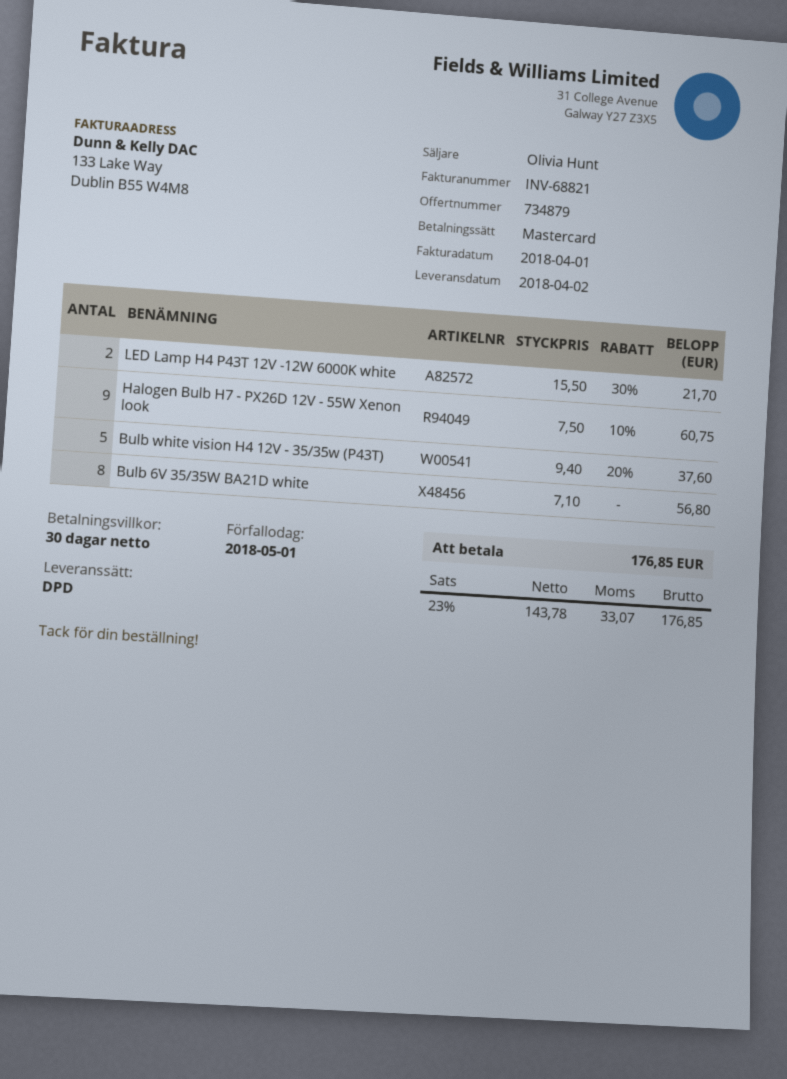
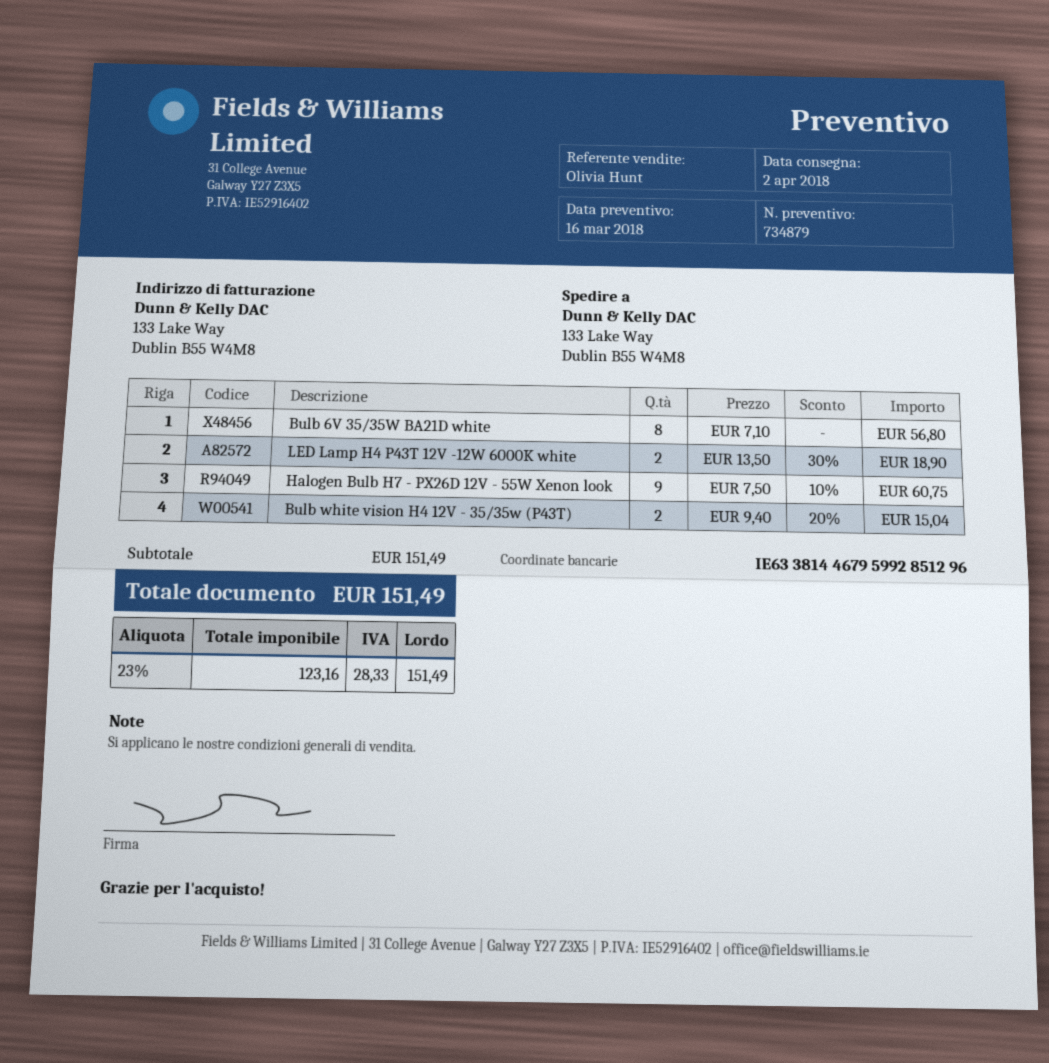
LED Lamp H4 P43T 12V -12W 6000K white: 2 x 15.50 - 30% = 21.70 -> 2 x 13.50 - 30% = 18.90
Bulb white vision H4 12V - 35/35w (P43T): 5 x 9.40 - 20% = 37.60 -> 2 x 9.40 - 20% = 15.04
net: 143.78 -> 123.16
tax: 23% = 33.07 -> 23% = 28.33
total: 176.85 -> 151.49

